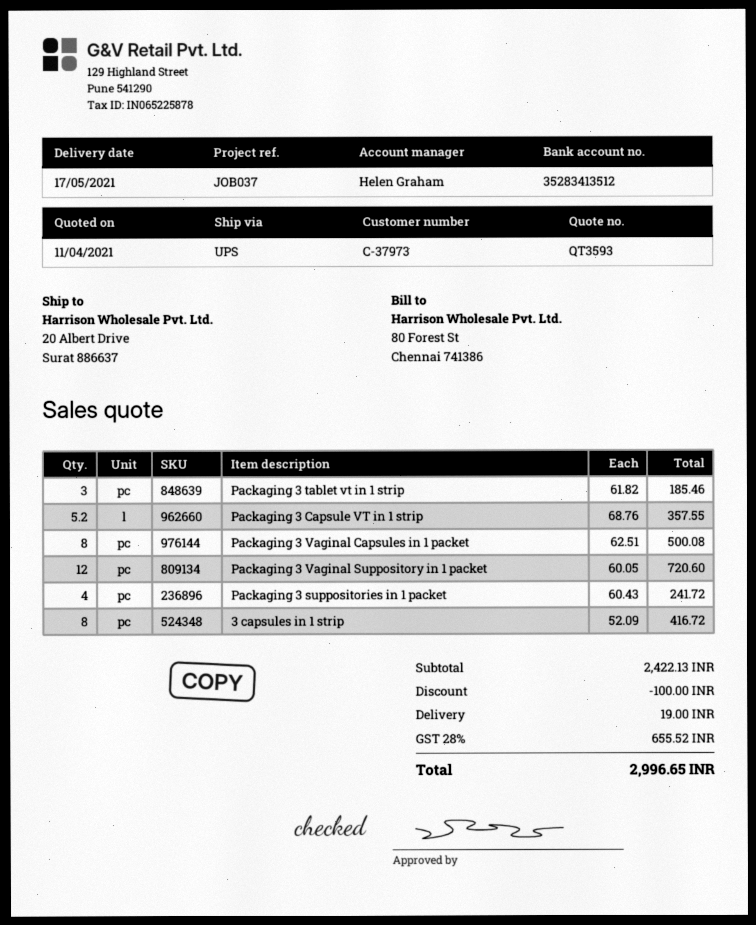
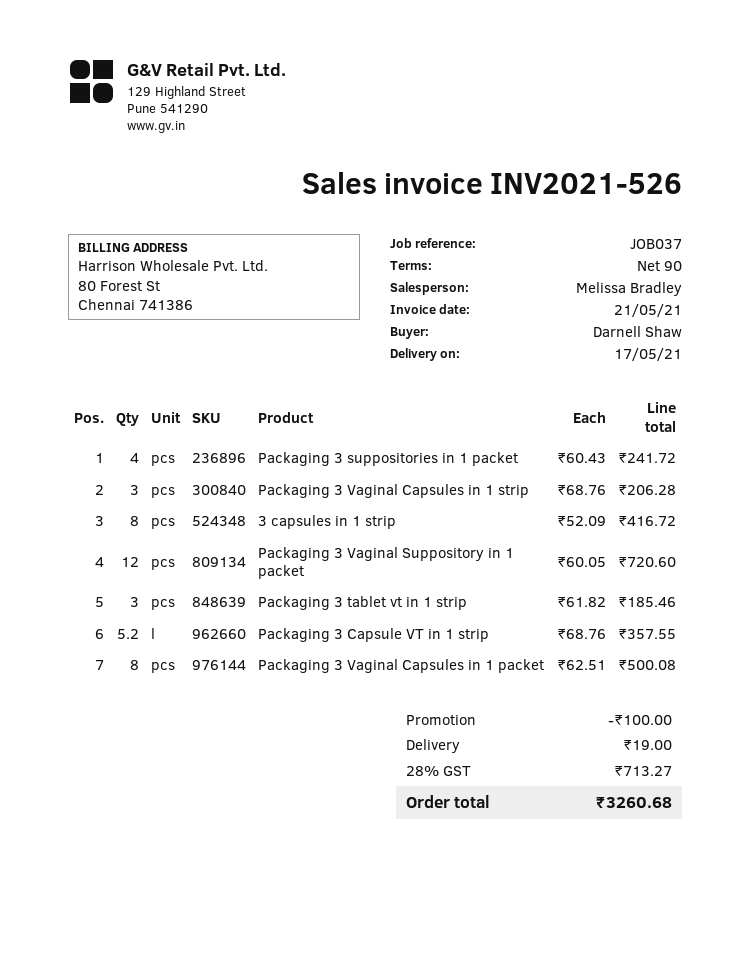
sales rep: Helen Graham -> Melissa Bradley
Packaging 3 Vaginal Capsules in 1 strip: none -> 3 x 68.76 = 206.28
tax: 28% = 655.52 -> 28% = 713.27
total: 2996.65 -> 3260.68

